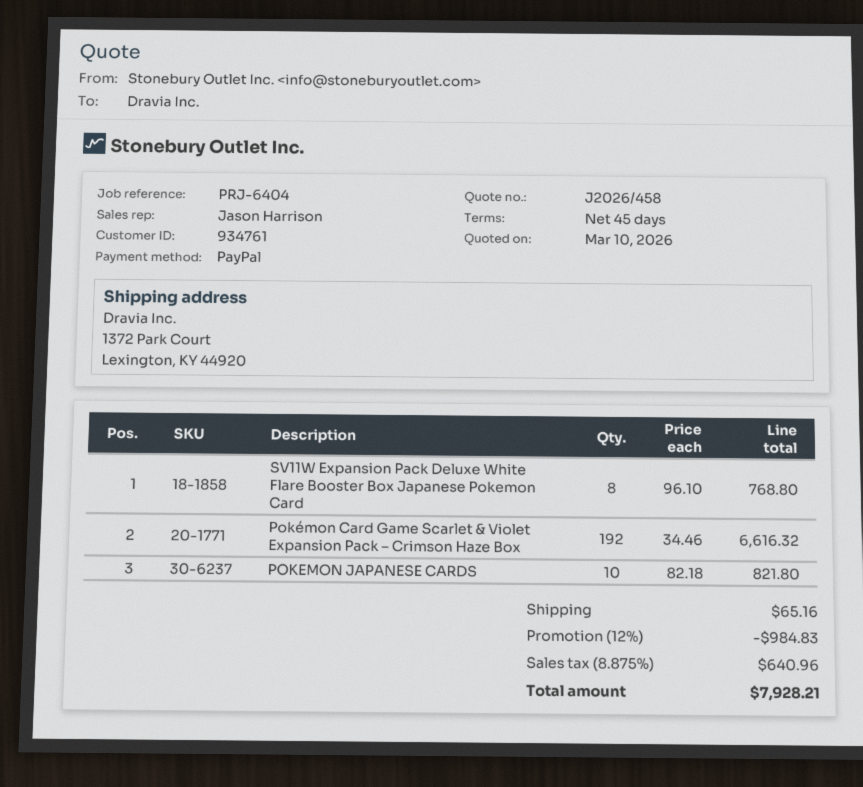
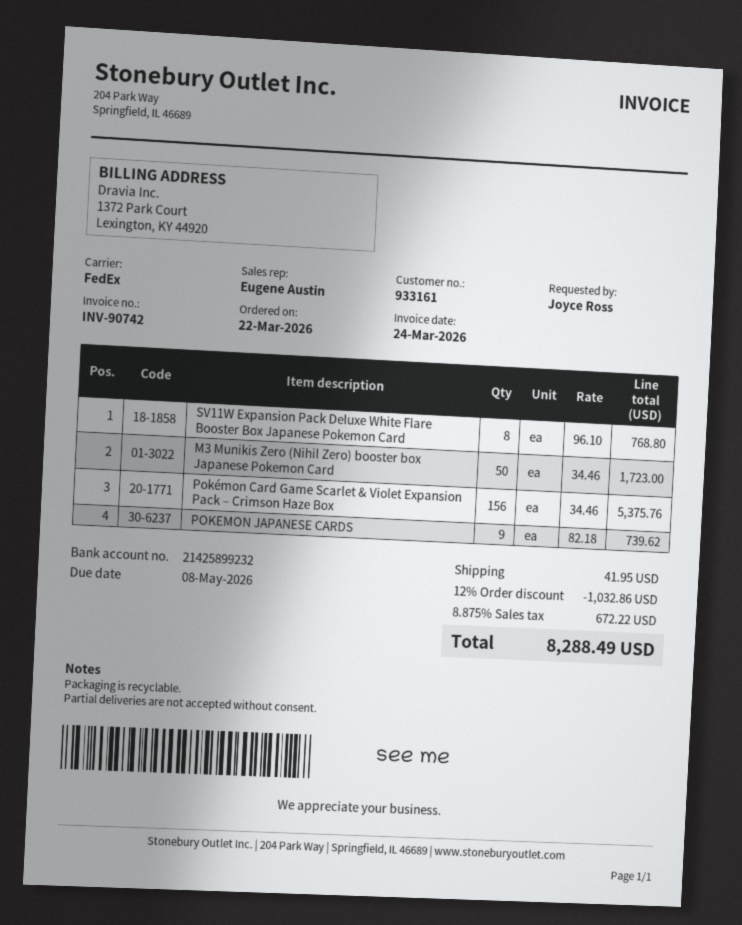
customer number: 934761 -> 933161
sales rep: Jason Harrison -> Eugene Austin
Pokémon Card Game Scarlet & Violet Expansion Pack – Crimson Haze Box: 192 x 34.46 = 6616.32 -> 156 x 34.46 = 5375.76
POKEMON JAPANESE CARDS: 10 x 82.18 = 821.80 -> 9 x 82.18 = 739.62
M3 Munikis Zero (Nihil Zero) booster box Japanese Pokemon Card: none -> 50 x 34.46 = 1723.00
discount: 12% = 984.83 -> 12% = 1032.86
shipping: 65.16 -> 41.95
tax: 8.875% = 640.96 -> 8.875% = 672.22
total: 7928.21 -> 8288.49

